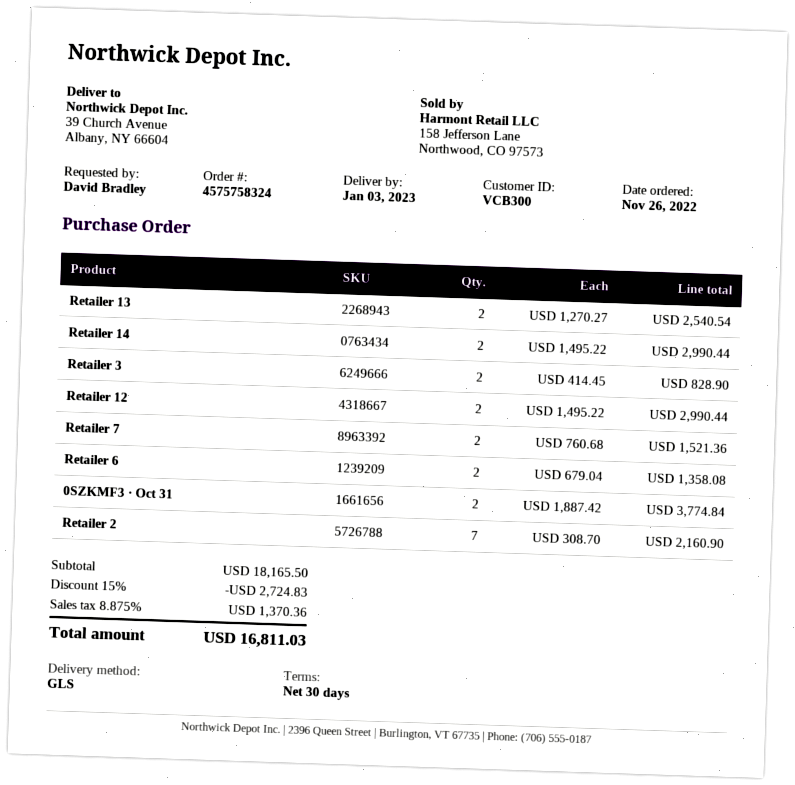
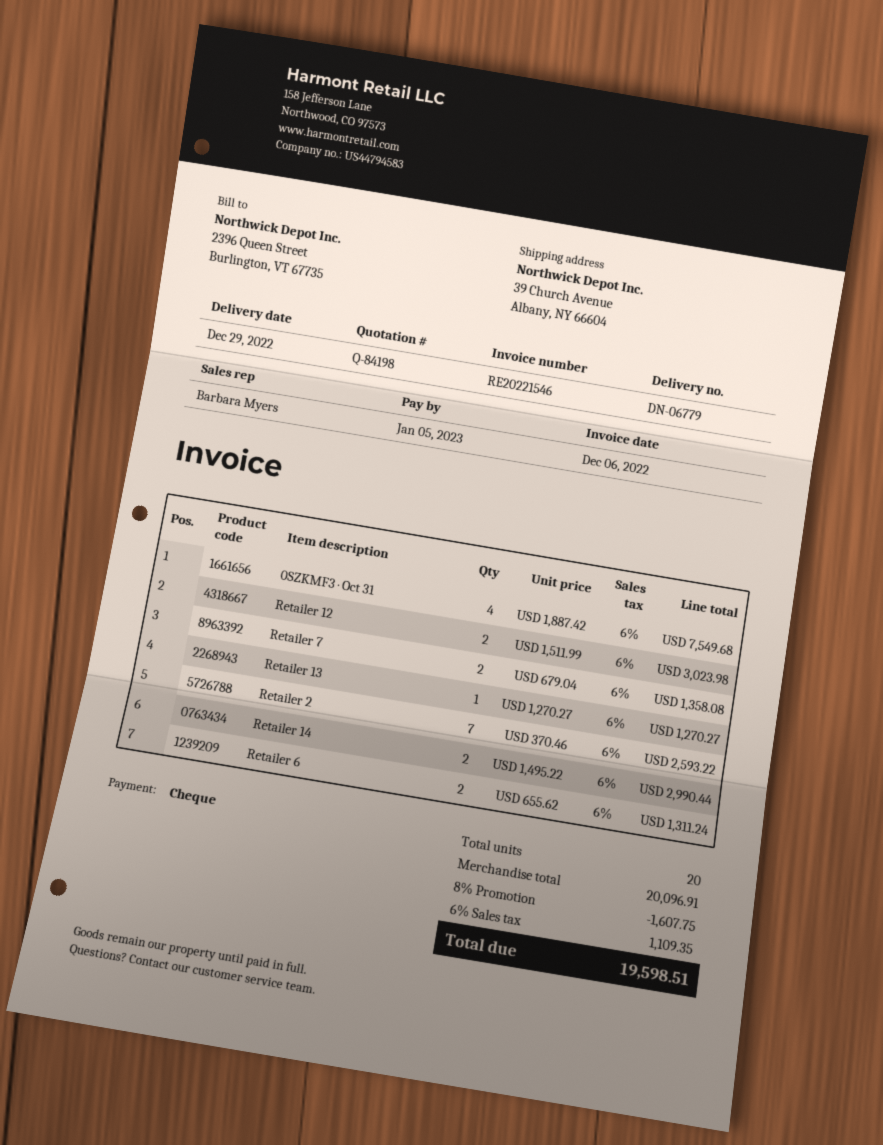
delivery date: 2023-01-03 -> 2022-12-29
Retailer 13: 2 x 1270.27 = 2540.54 -> 1 x 1270.27 = 1270.27
Retailer 3: 2 x 414.45 = 828.90 -> none
Retailer 12: 2 x 1495.22 = 2990.44 -> 2 x 1511.99 = 3023.98
Retailer 7: 2 x 760.68 = 1521.36 -> 2 x 679.04 = 1358.08
Retailer 6: 2 x 679.04 = 1358.08 -> 2 x 655.62 = 1311.24
0SZKMF3 · Oct 31: 2 x 1887.42 = 3774.84 -> 4 x 1887.42 = 7549.68
Retailer 2: 7 x 308.70 = 2160.90 -> 7 x 370.46 = 2593.22
subtotal: 18165.50 -> 20096.91
discount: 15% = 2724.83 -> 8% = 1607.75
tax: 8.875% = 1370.36 -> 6% = 1109.35
total: 16811.03 -> 19598.51

